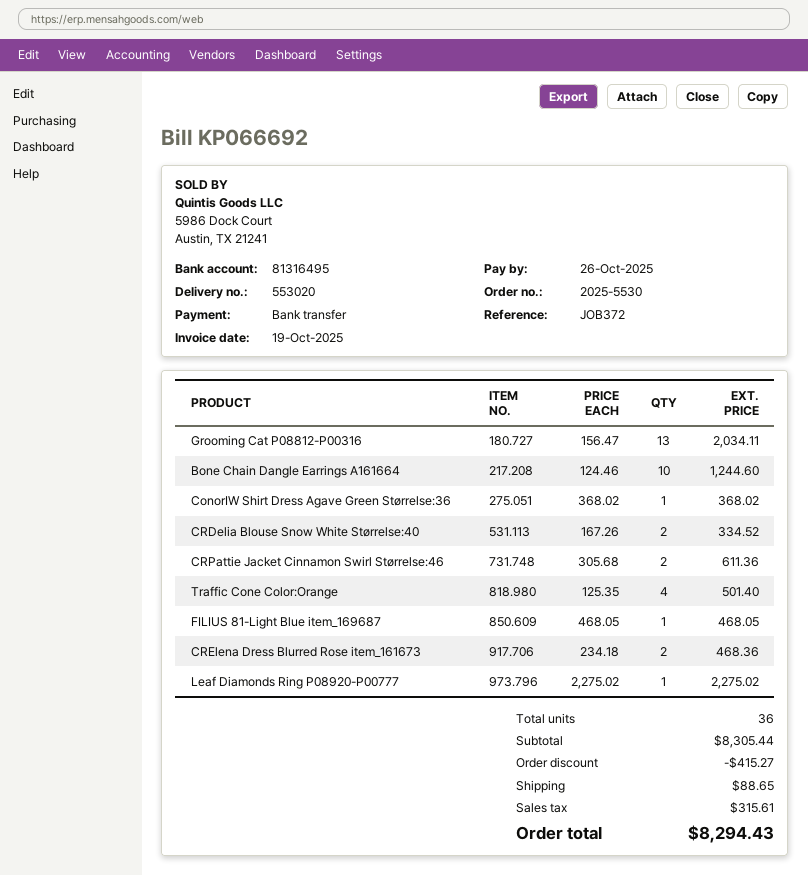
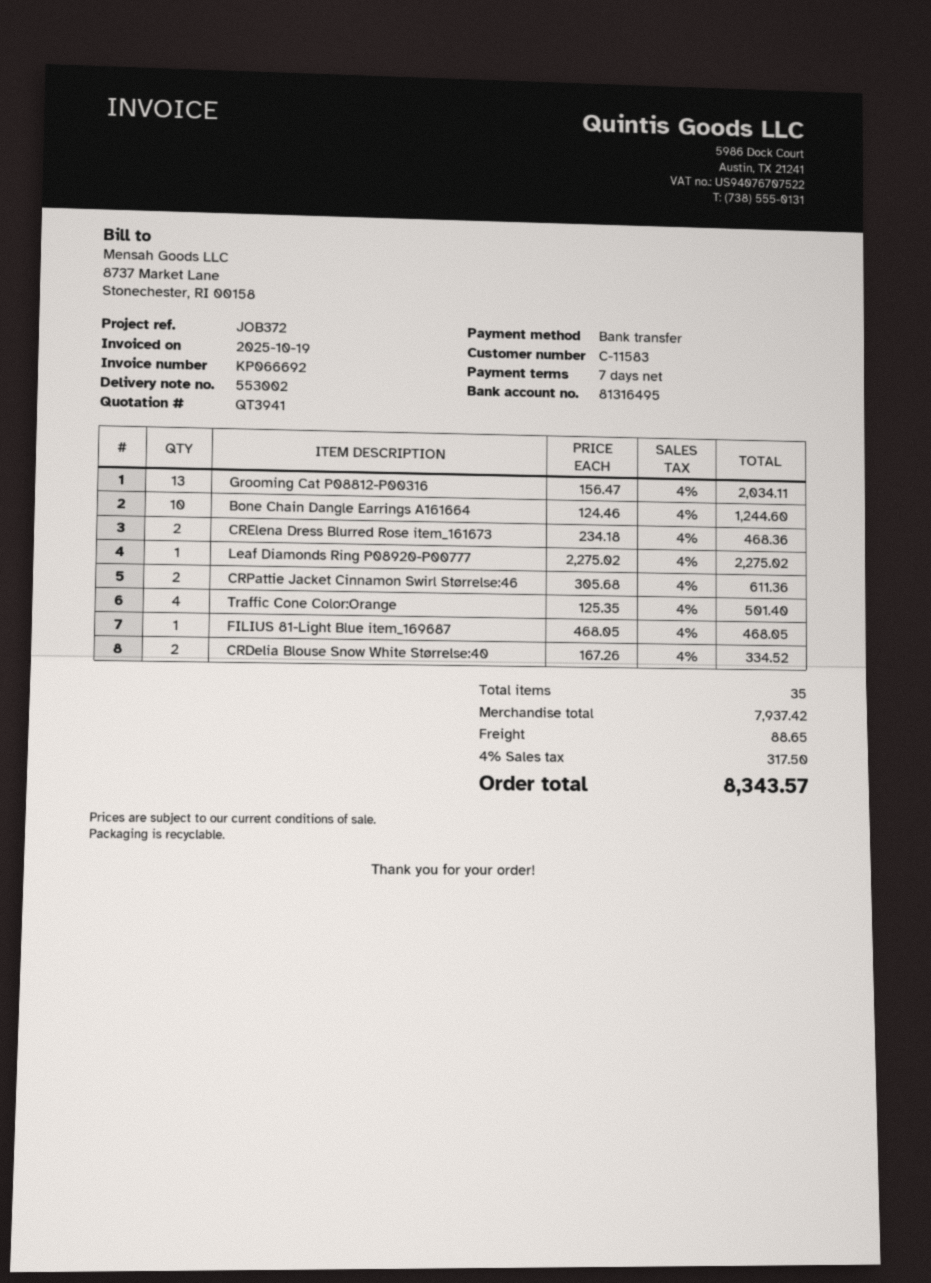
delivery note number: 553020 -> 553002
ConorIW Shirt Dress Agave Green Størrelse:36: 1 x 368.02 = 368.02 -> none
total quantity: 36 -> 35
subtotal: 8305.44 -> 7937.42
discount: 415.27 -> none
tax: 315.61 -> 317.50
total: 8294.43 -> 8343.57

